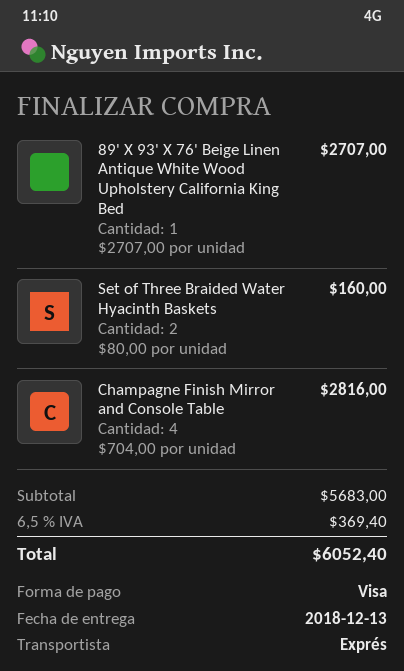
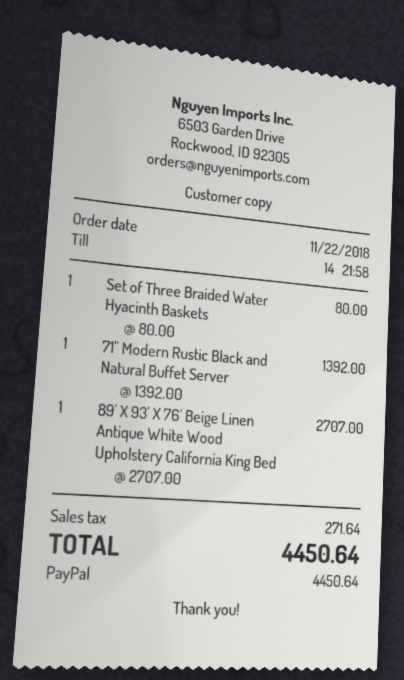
payment method: Visa -> PayPal
Set of Three Braided Water Hyacinth Baskets: 2 x 80.00 = 160.00 -> 1 x 80.00 = 80.00
Champagne Finish Mirror and Console Table: 4 x 704.00 = 2816.00 -> none
71" Modern Rustic Black and Natural Buffet Server: none -> 1 x 1392.00 = 1392.00
tax: 369.40 -> 271.64
total: 6052.40 -> 4450.64

